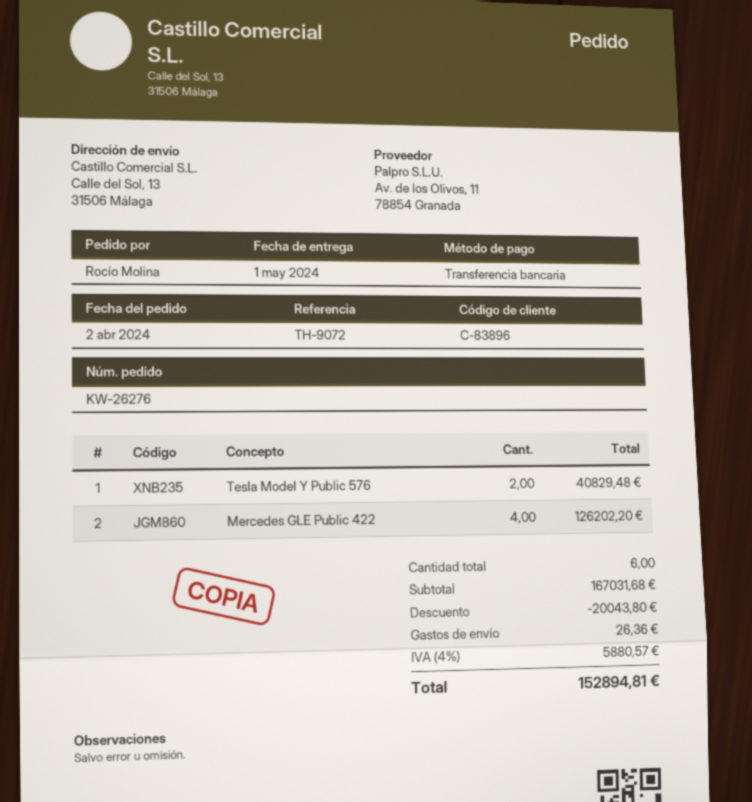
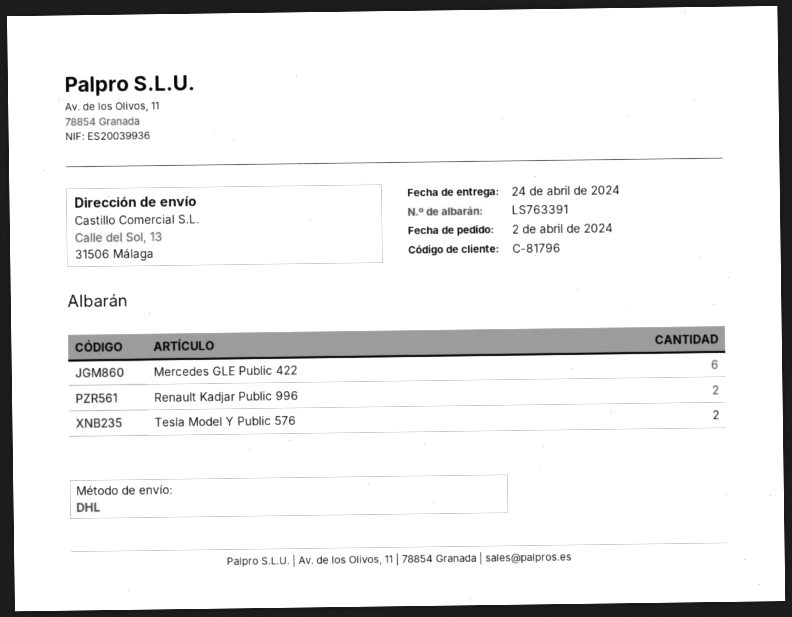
delivery date: 2024-05-01 -> 2024-04-24
customer number: C-83896 -> C-81796
Mercedes GLE Public 422: 4 -> 6
Renault Kadjar Public 996: none -> 2

